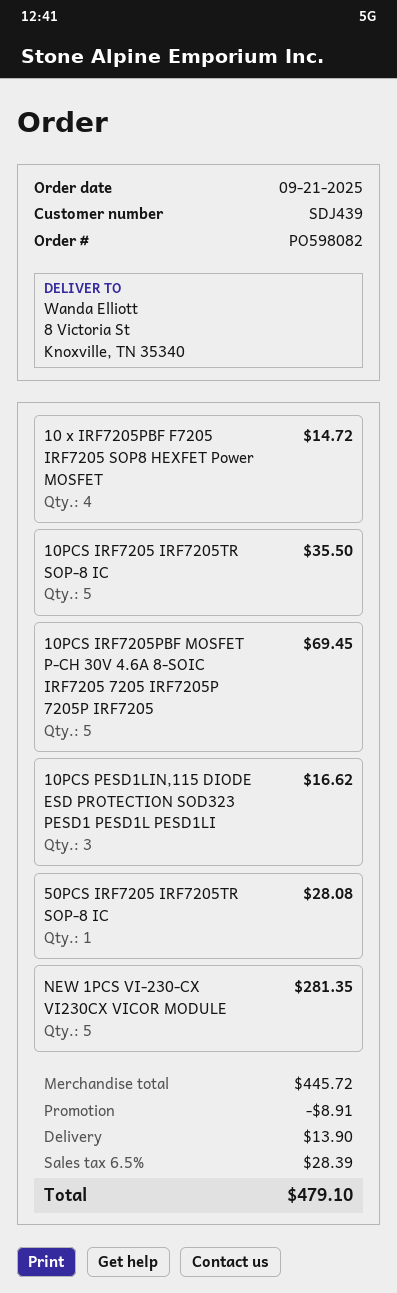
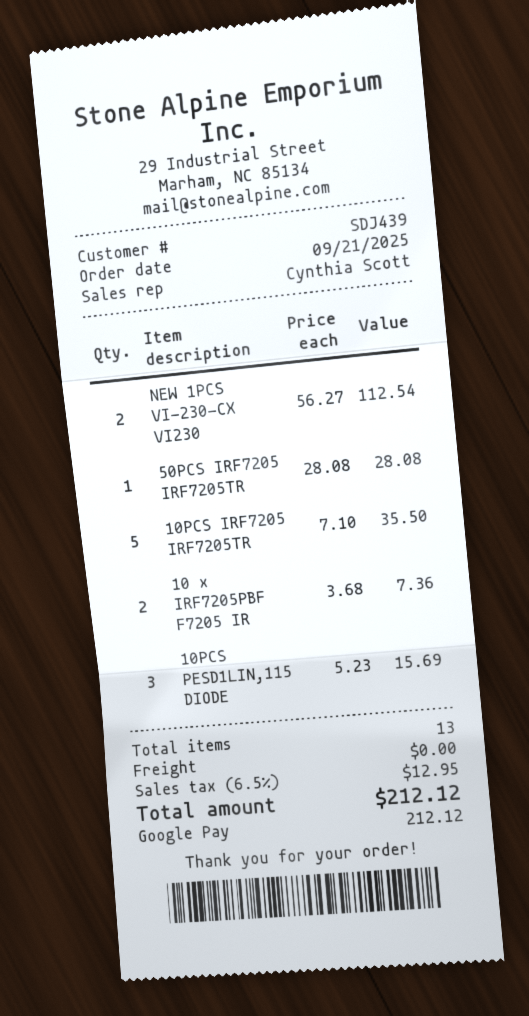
10 x IRF7205PBF F7205 IRF7205 SOP8 HEXFET Power MOSFET: 4 for 14.72 -> 2 for 7.36
10PCS IRF7205PBF MOSFET P-CH 30V 4.6A 8-SOIC IRF7205 7205 IRF7205P 7205P IRF7205: 5 for 69.45 -> none
10PCS PESD1LIN,115 DIODE ESD PROTECTION SOD323 PESD1 PESD1L PESD1LI: 3 for 16.62 -> 3 for 15.69
NEW 1PCS VI-230-CX VI230CX VICOR MODULE: 5 for 281.35 -> 2 for 112.54
discount: 8.91 -> none
shipping: 13.90 -> 0.00
tax: 6.5% = 28.39 -> 6.5% = 12.95
total: 479.10 -> 212.12

